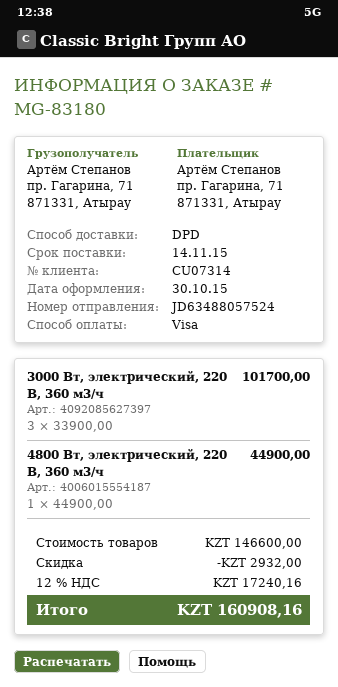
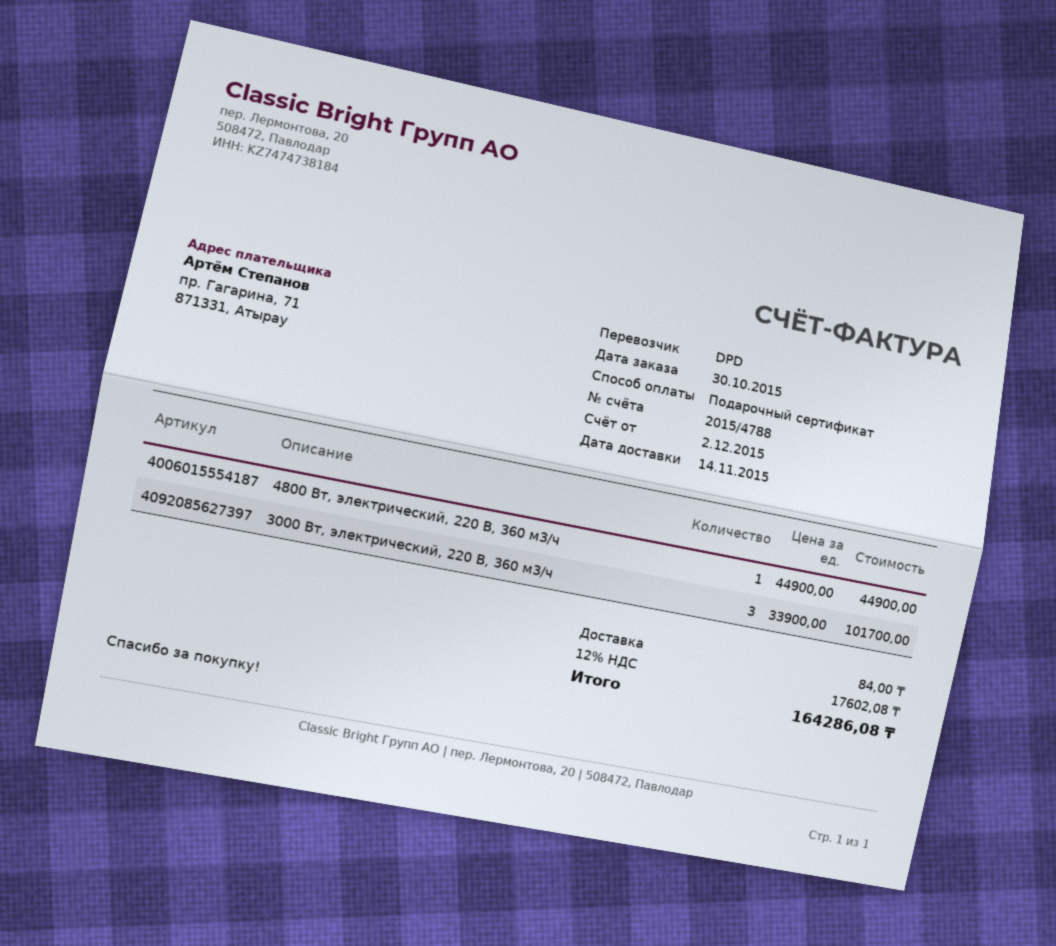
payment method: Visa -> gift card
discount: 2932.00 -> none
shipping: none -> 84.00
tax: 12% = 17240.16 -> 12% = 17602.08
total: 160908.16 -> 164286.08

